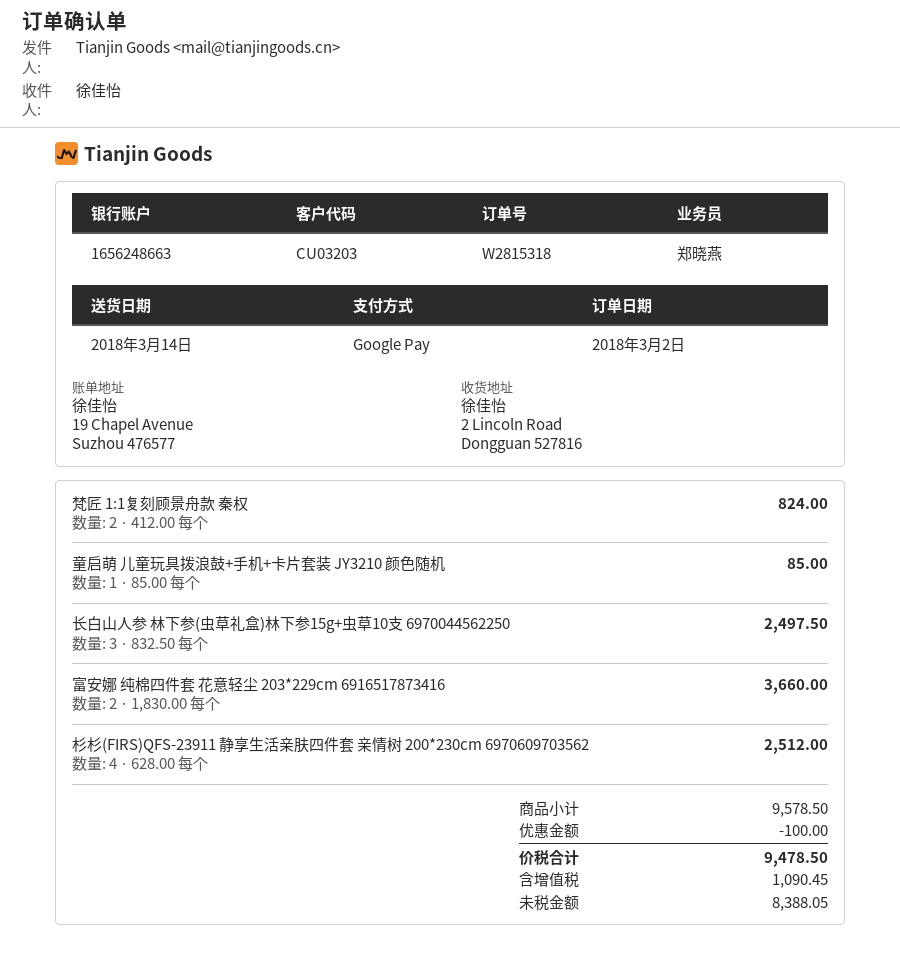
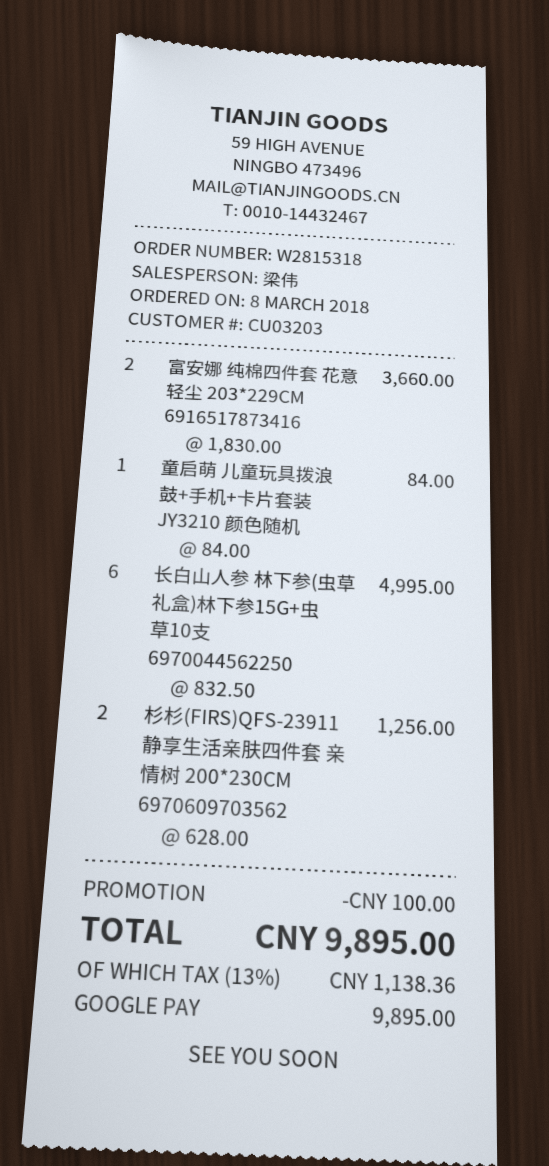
order date: 2018-03-02 -> 2018-03-08
sales rep: 郑晓燕 -> 梁伟
梵匠 1:1复刻顾景舟款 秦权: 2 x 412.00 = 824.00 -> none
童启萌 儿童玩具拨浪鼓+手机+卡片套装 JY3210 颜色随机: 1 x 85.00 = 85.00 -> 1 x 84.00 = 84.00
长白山人参 林下参(虫草礼盒)林下参15g+虫草10支 6970044562250: 3 x 832.50 = 2497.50 -> 6 x 832.50 = 4995.00
杉杉(FIRS)QFS-23911 静享生活亲肤四件套 亲情树 200*230cm 6970609703562: 4 x 628.00 = 2512.00 -> 2 x 628.00 = 1256.00
tax: 1090.45 -> 1138.36
total: 9478.50 -> 9895.00

